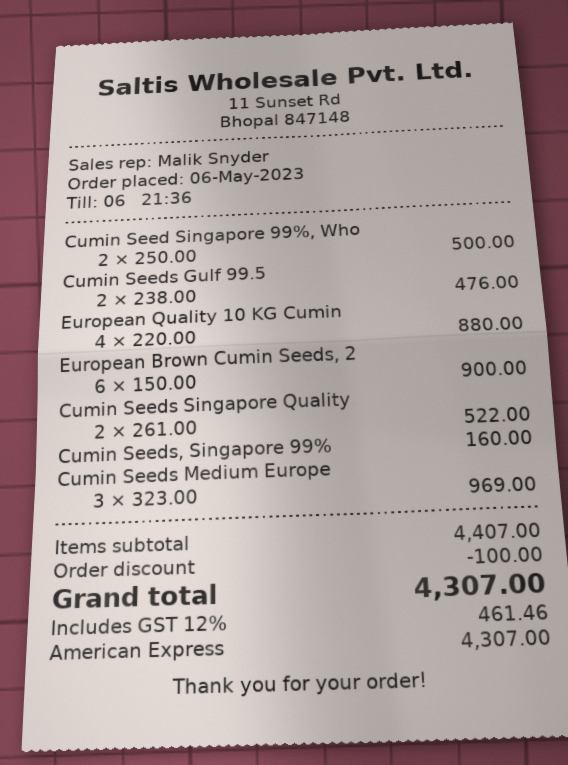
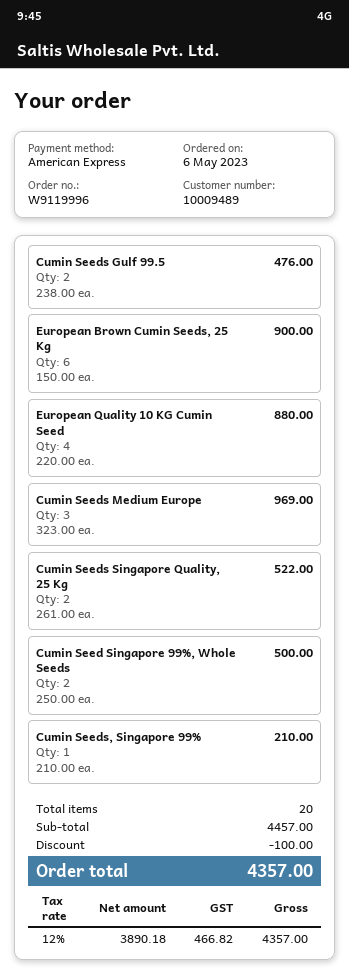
Cumin Seeds, Singapore 99%: 1 x 160.00 = 160.00 -> 1 x 210.00 = 210.00
subtotal: 4407.00 -> 4457.00
tax: 12% = 461.46 -> 12% = 466.82
total: 4307.00 -> 4357.00

